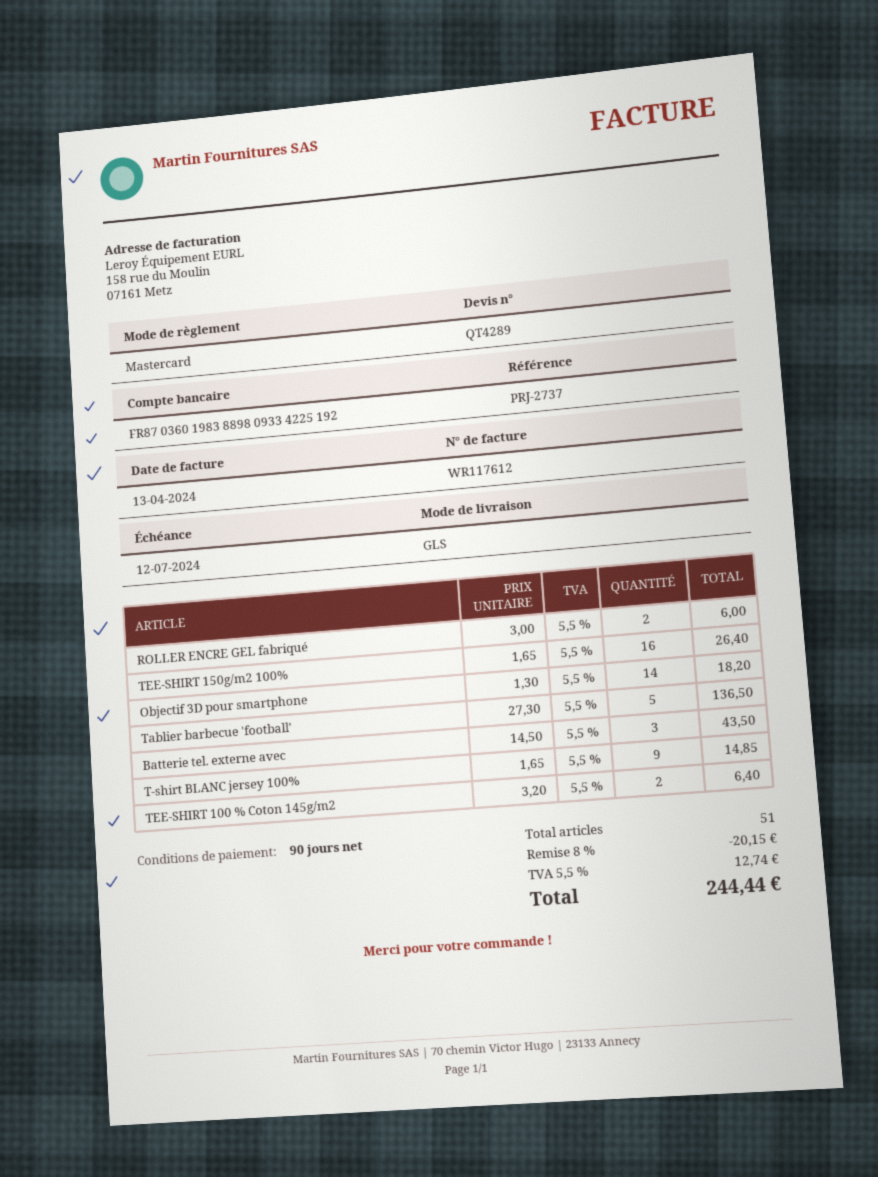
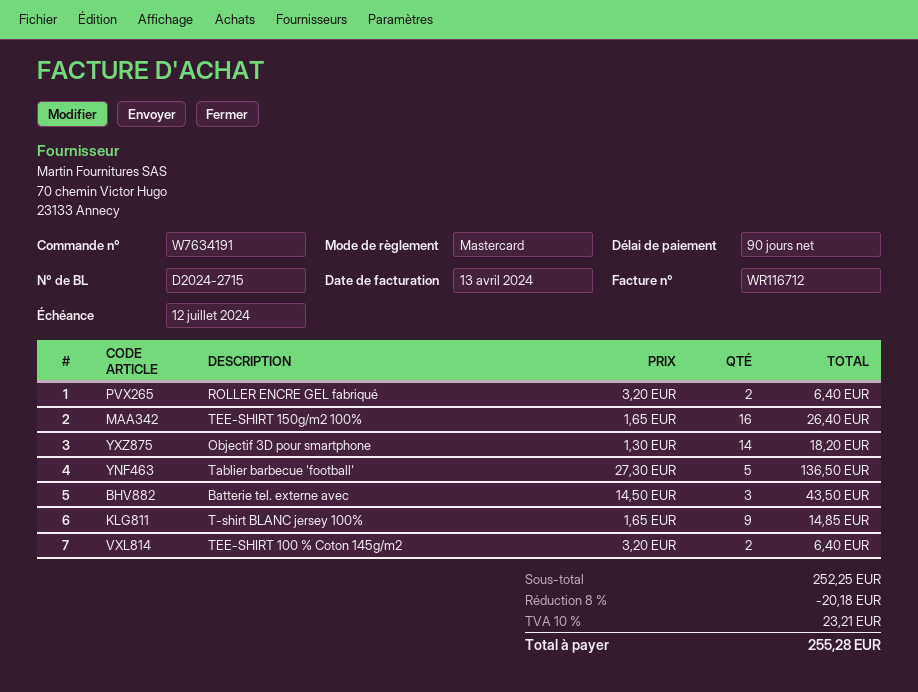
invoice number: WR117612 -> WR116712
ROLLER ENCRE GEL fabriqué: 2 x 3.00 = 6.00 -> 2 x 3.20 = 6.40
discount: 8% = 20.15 -> 8% = 20.18
tax: 5.5% = 12.74 -> 10% = 23.21
total: 244.44 -> 255.28

